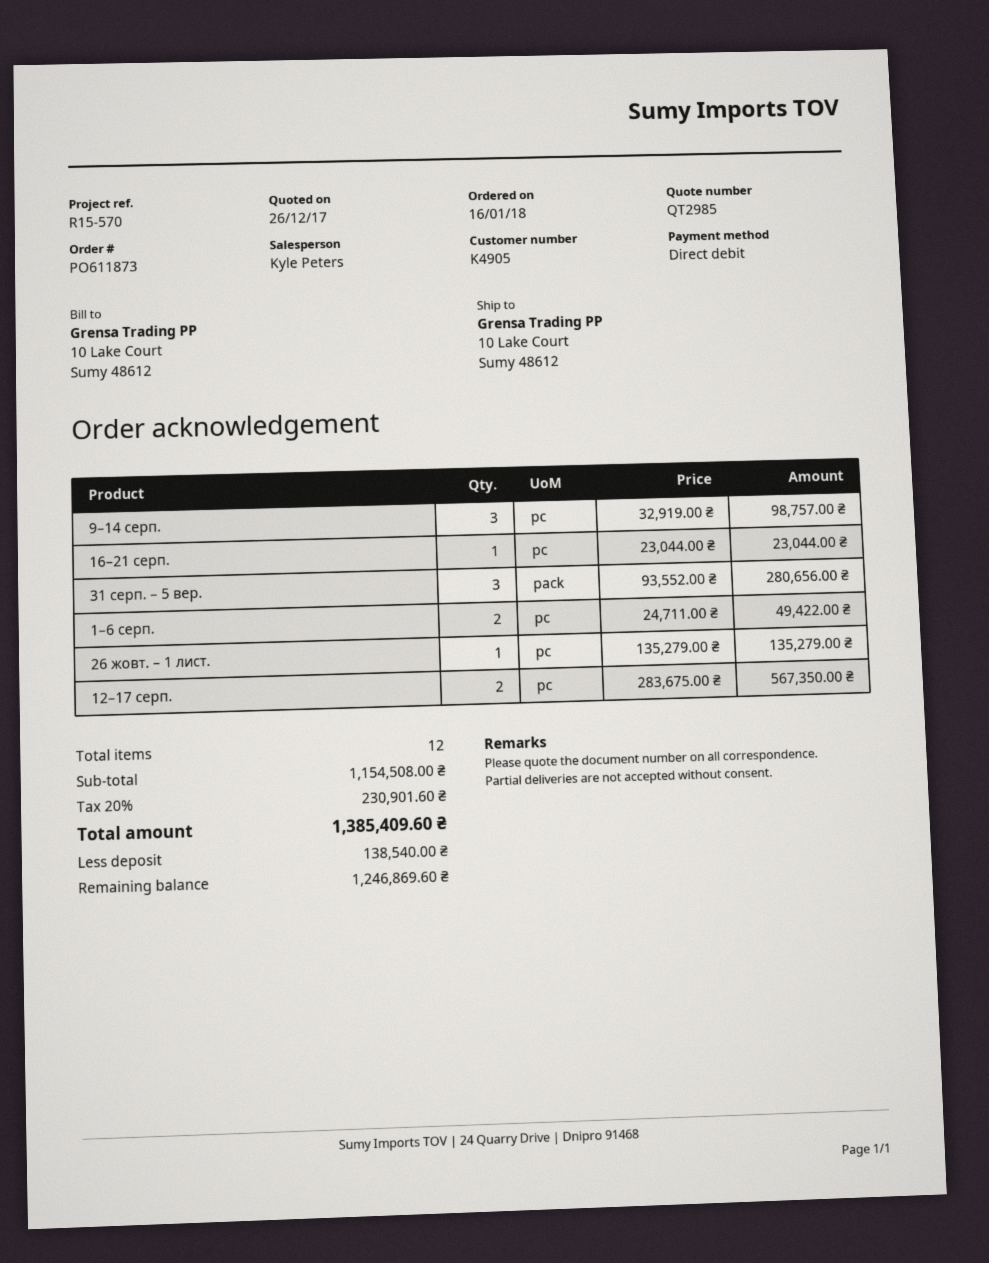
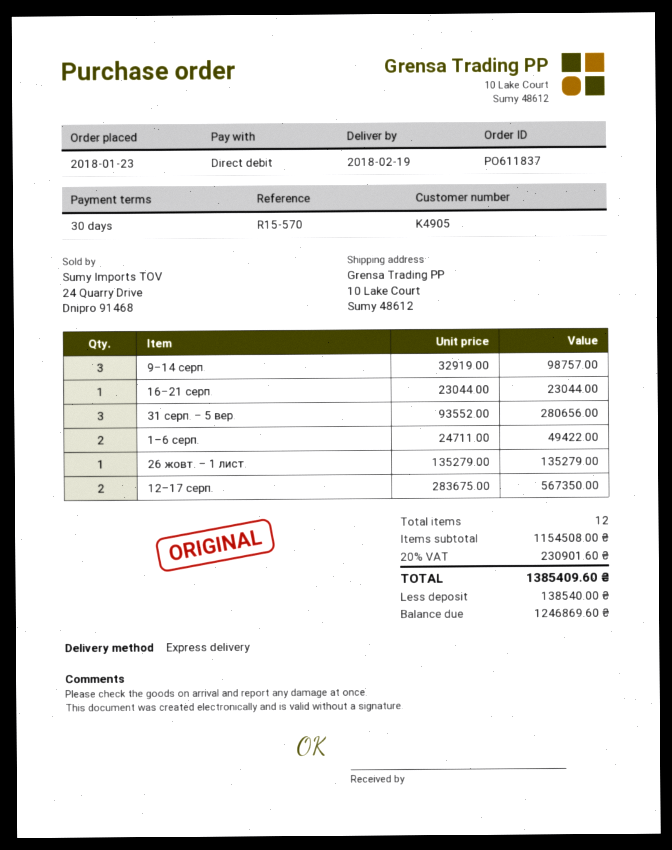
order number: PO611873 -> PO611837
order date: 2018-01-16 -> 2018-01-23

